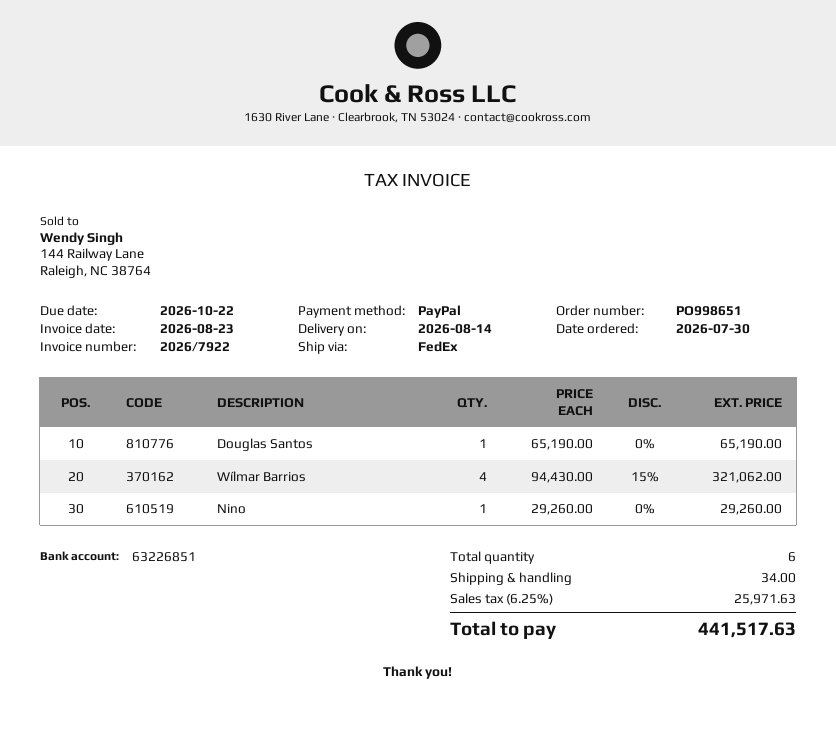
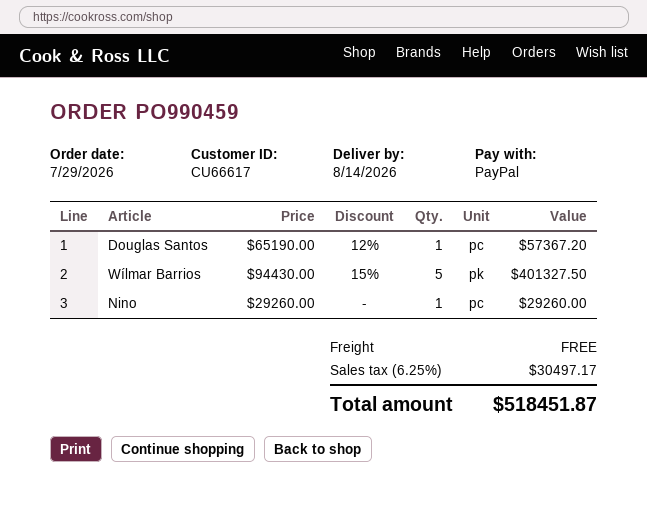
order number: PO998651 -> PO990459
order date: 2026-07-30 -> 2026-07-29
Douglas Santos: 1 x 65190.00 = 65190.00 -> 1 x 65190.00 - 12% = 57367.20
Wílmar Barrios: 4 x 94430.00 - 15% = 321062.00 -> 5 x 94430.00 - 15% = 401327.50
shipping: 34.00 -> 0.00
tax: 6.25% = 25971.63 -> 6.25% = 30497.17
total: 441517.63 -> 518451.87

